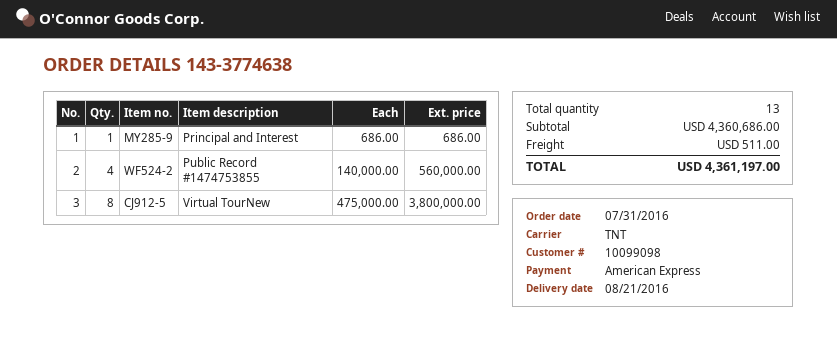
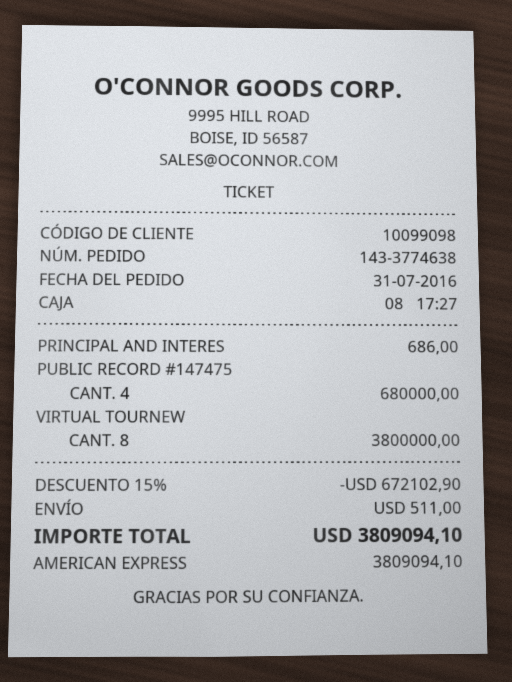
Public Record #1474753855: 4 for 560000.00 -> 4 for 680000.00
discount: none -> 15% = 672102.90
total: 4361197.00 -> 3809094.10

